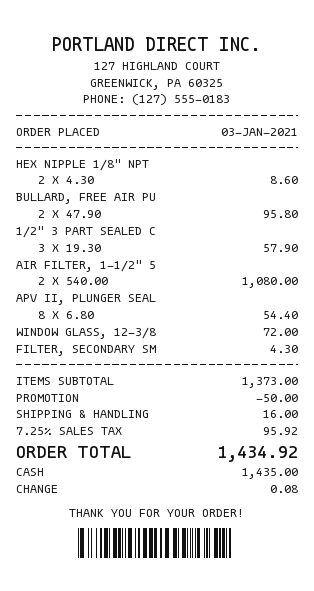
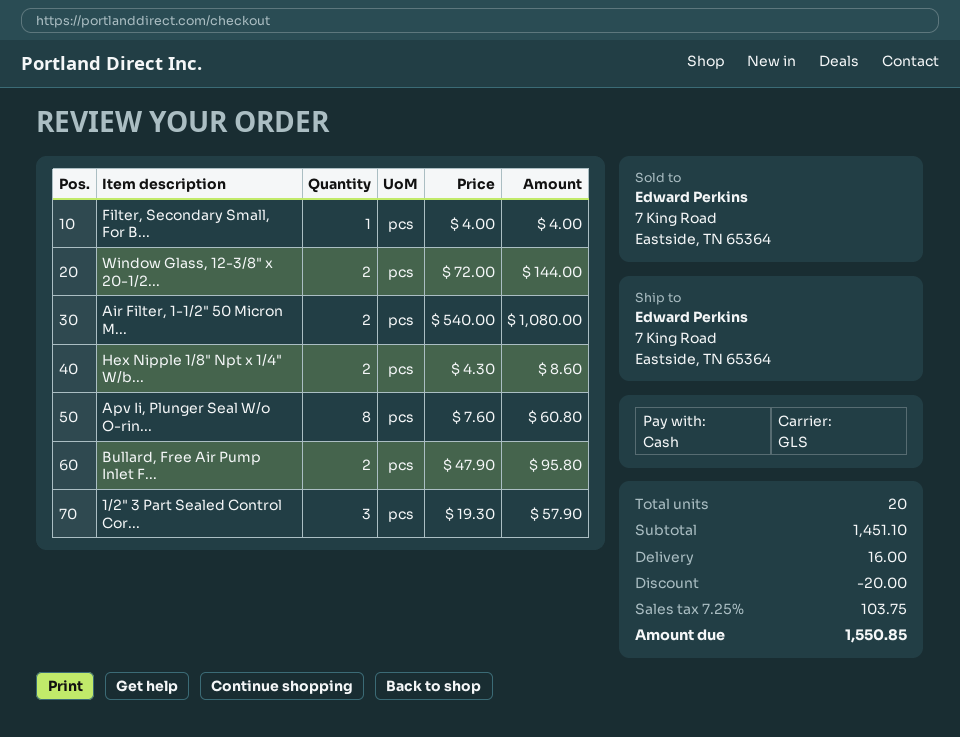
APV II, PLUNGER SEAL: 8 x 6.80 = 54.40 -> 8 x 7.60 = 60.80
WINDOW GLASS, 12-3/8: 1 x 72.00 = 72.00 -> 2 x 72.00 = 144.00
FILTER, SECONDARY SM: 1 x 4.30 = 4.30 -> 1 x 4.00 = 4.00
subtotal: 1373.00 -> 1451.10
discount: 50.00 -> 20.00
tax: 7.25% = 95.92 -> 7.25% = 103.75
total: 1434.92 -> 1550.85

